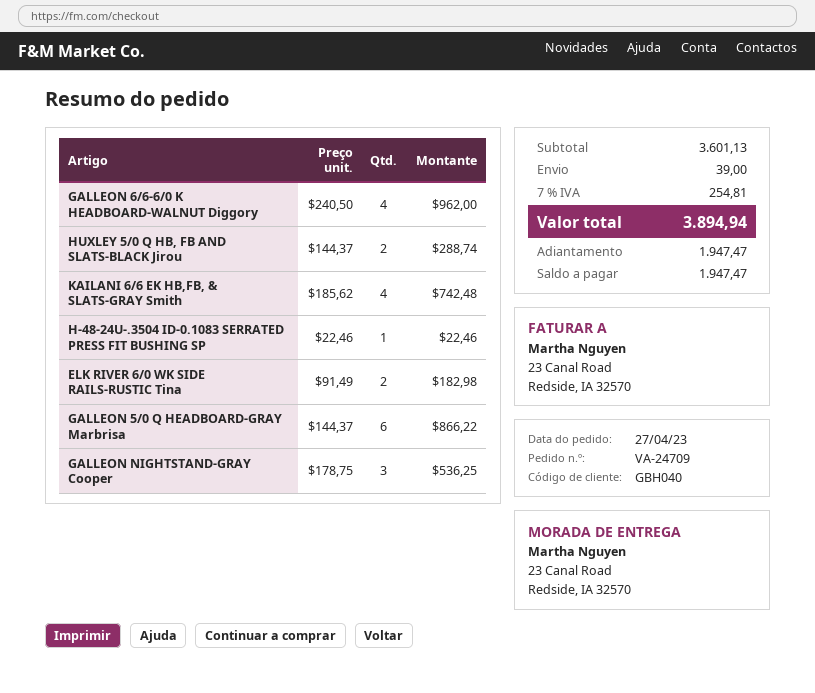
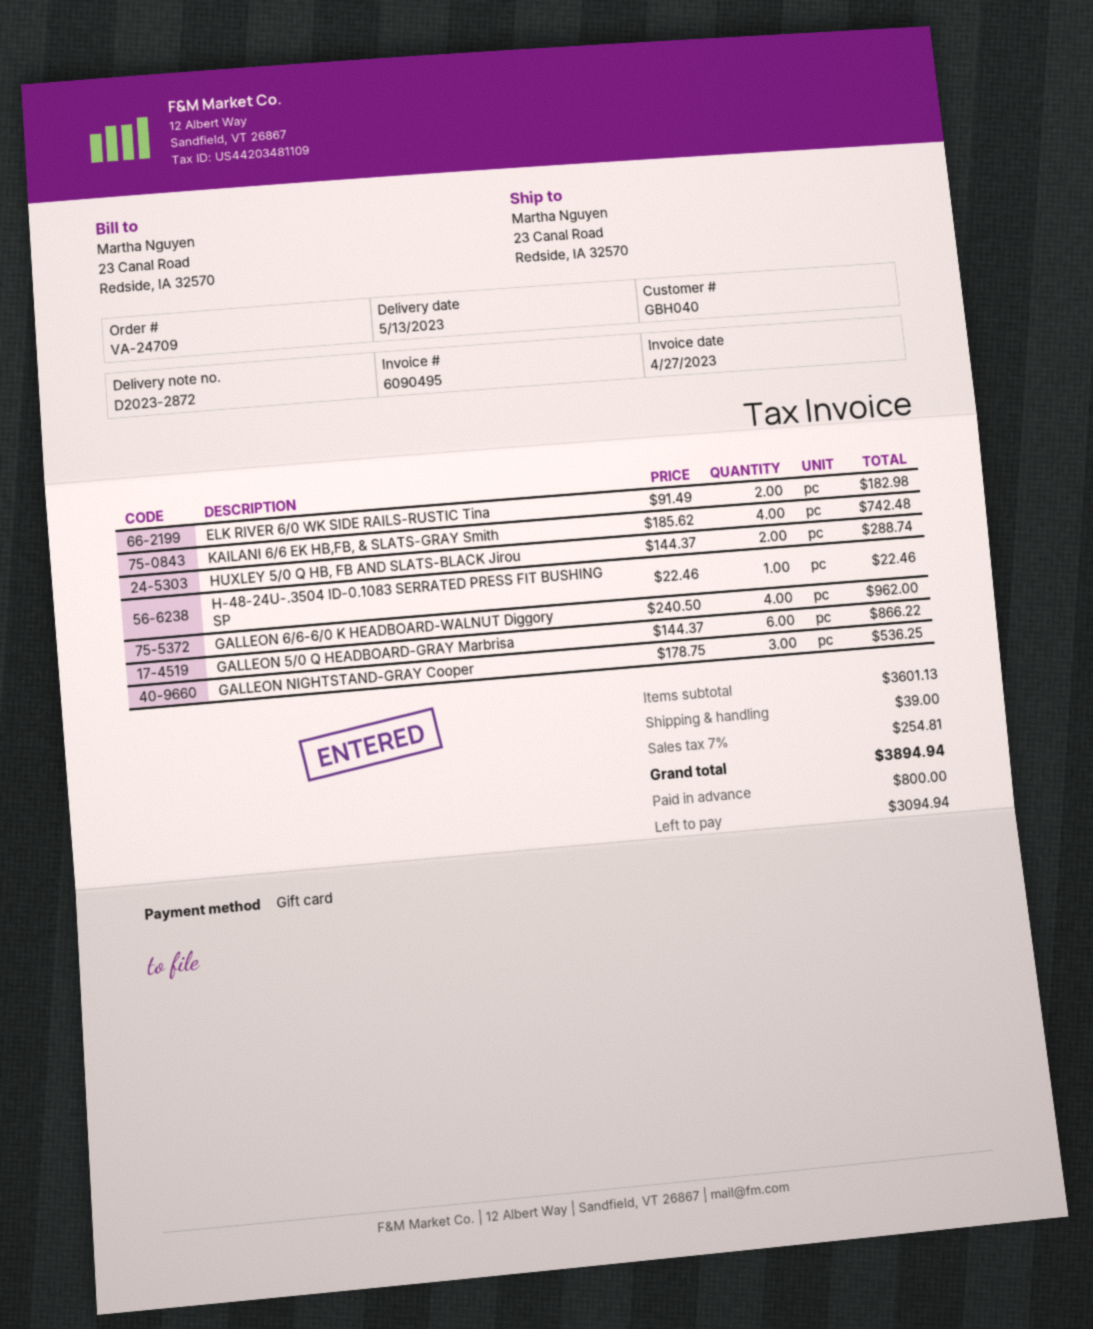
deposit: 1947.47 -> 800.00
balance: 1947.47 -> 3094.94

